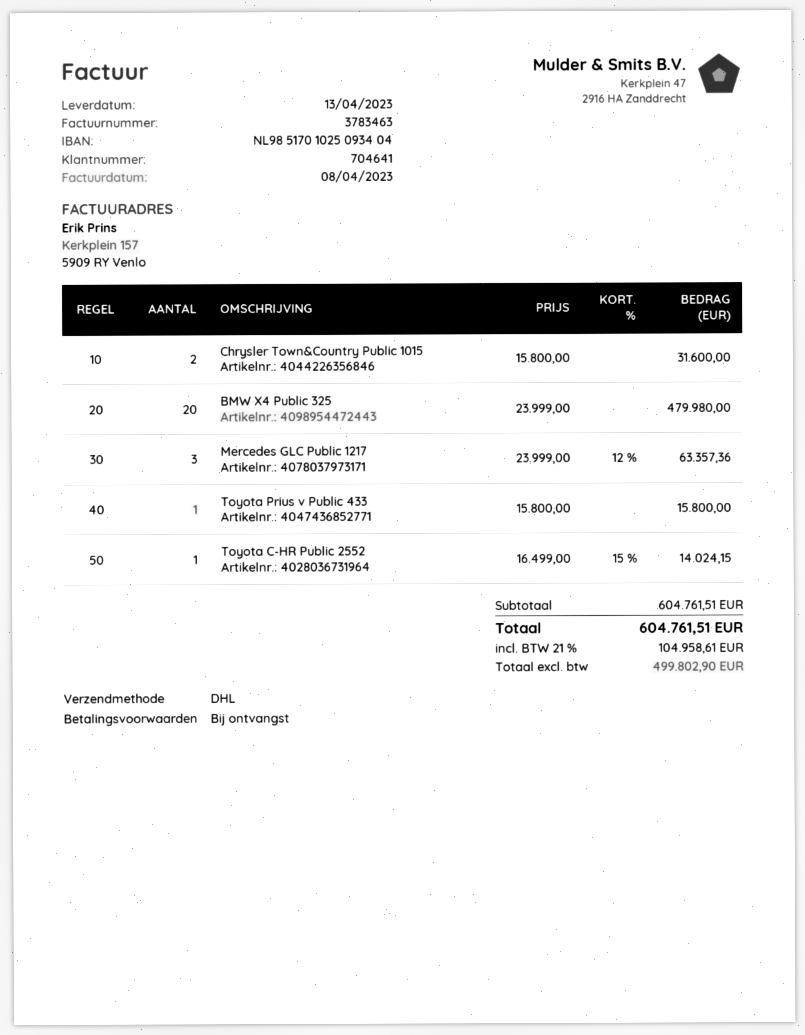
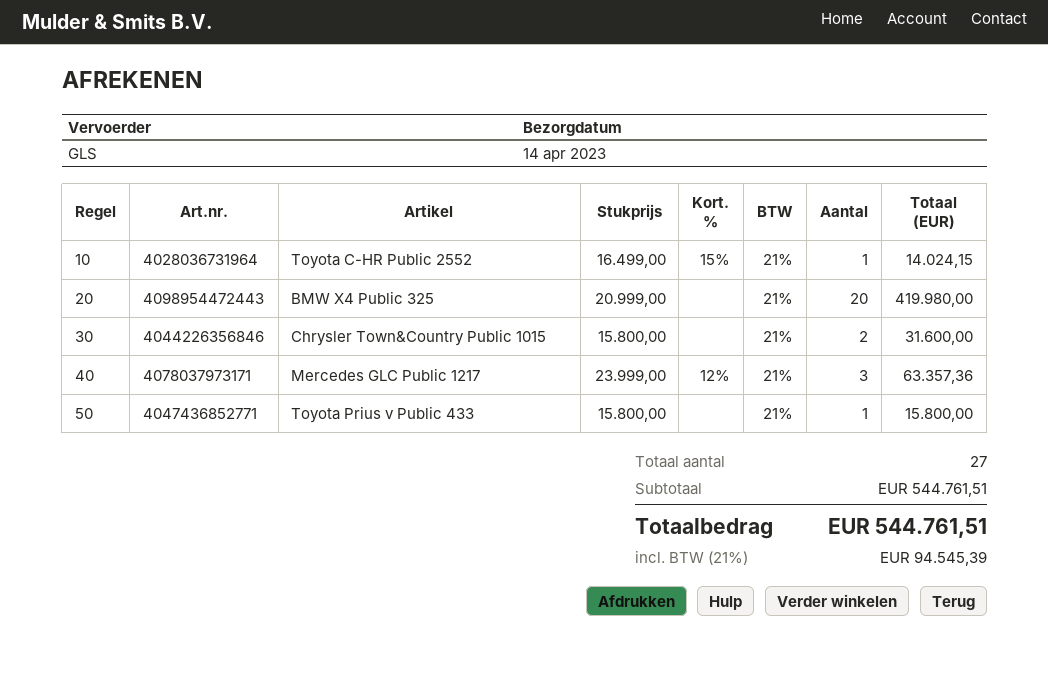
delivery date: 2023-04-13 -> 2023-04-14
shipping method: DHL -> GLS
BMW X4 Public 325: 20 x 23999.00 = 479980.00 -> 20 x 20999.00 = 419980.00
subtotal: 604761.51 -> 544761.51
tax: 21% = 104958.61 -> 21% = 94545.39
total: 604761.51 -> 544761.51

